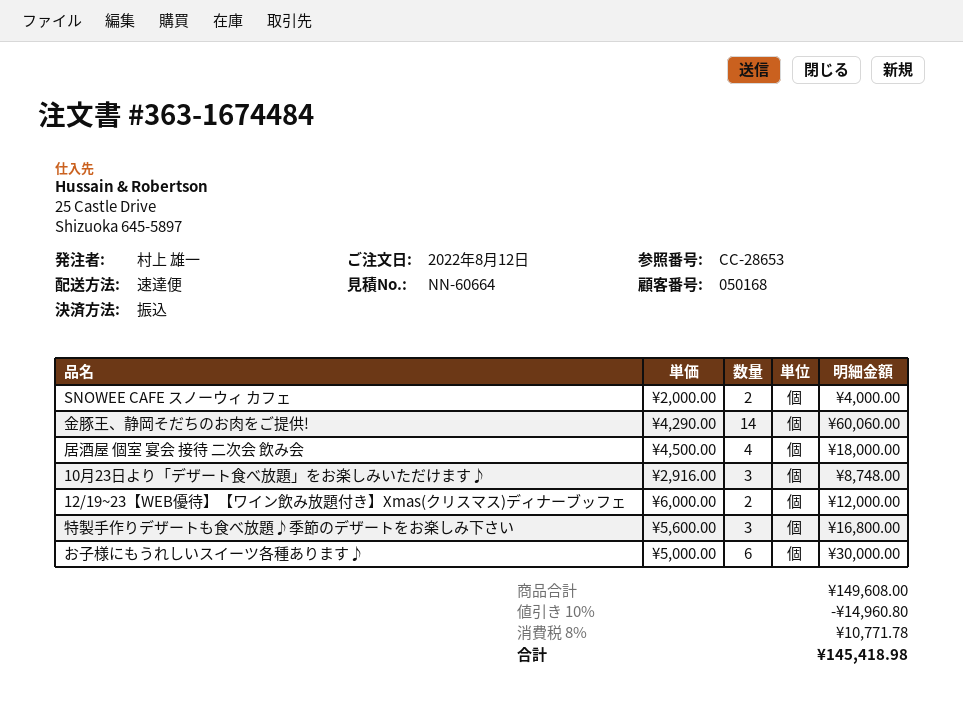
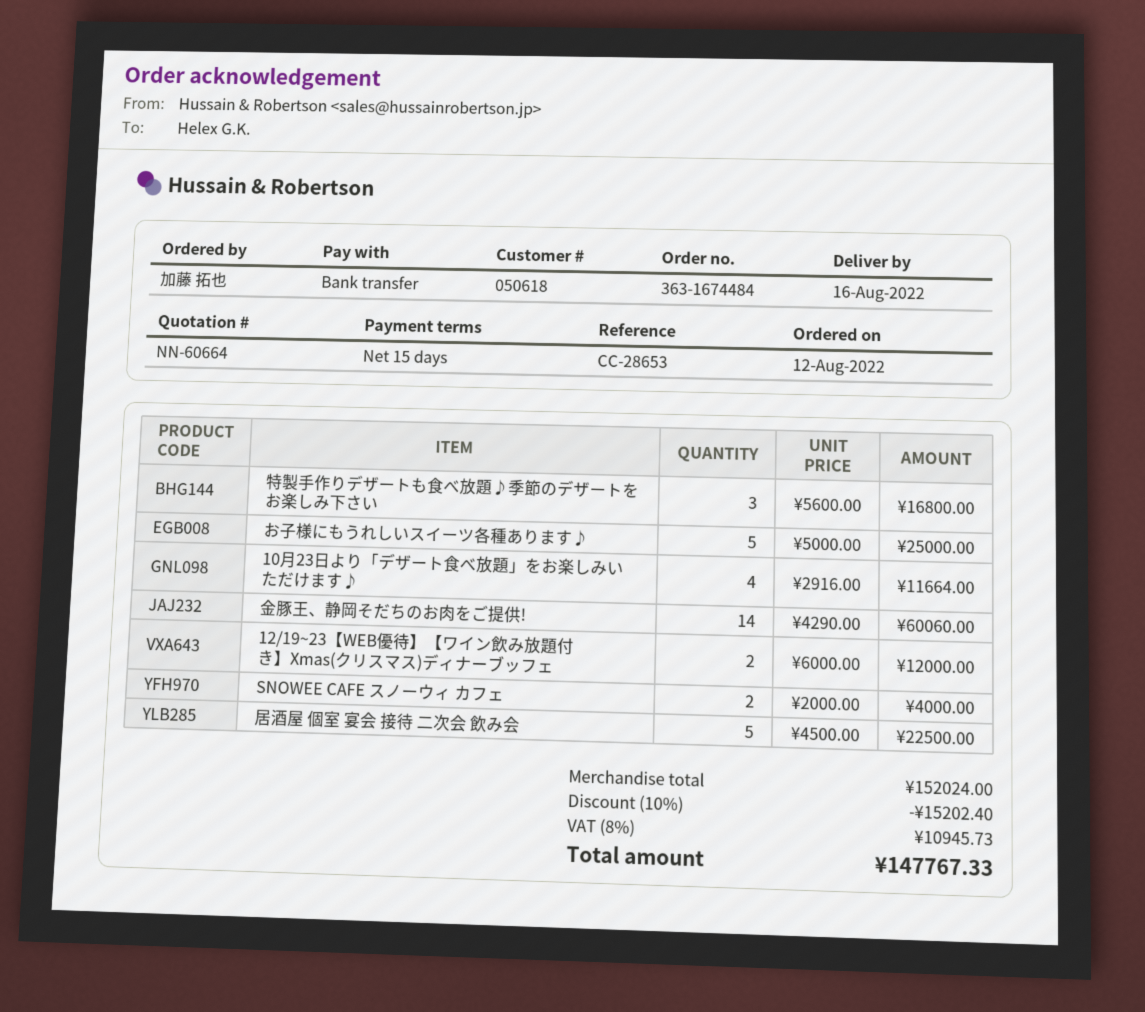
customer number: 050168 -> 050618
ordered by: 村上 雄一 -> 加藤 拓也
居酒屋 個室 宴会 接待 二次会 飲み会: 4 x 4500.00 = 18000.00 -> 5 x 4500.00 = 22500.00
10月23日より「デザート食べ放題」をお楽しみいただけます♪: 3 x 2916.00 = 8748.00 -> 4 x 2916.00 = 11664.00
お子様にもうれしいスイーツ各種あります♪: 6 x 5000.00 = 30000.00 -> 5 x 5000.00 = 25000.00
subtotal: 149608.00 -> 152024.00
discount: 10% = 14960.80 -> 10% = 15202.40
tax: 8% = 10771.78 -> 8% = 10945.73
total: 145418.98 -> 147767.33

